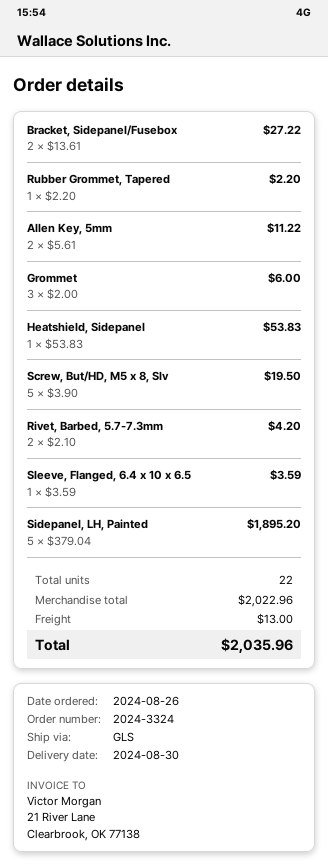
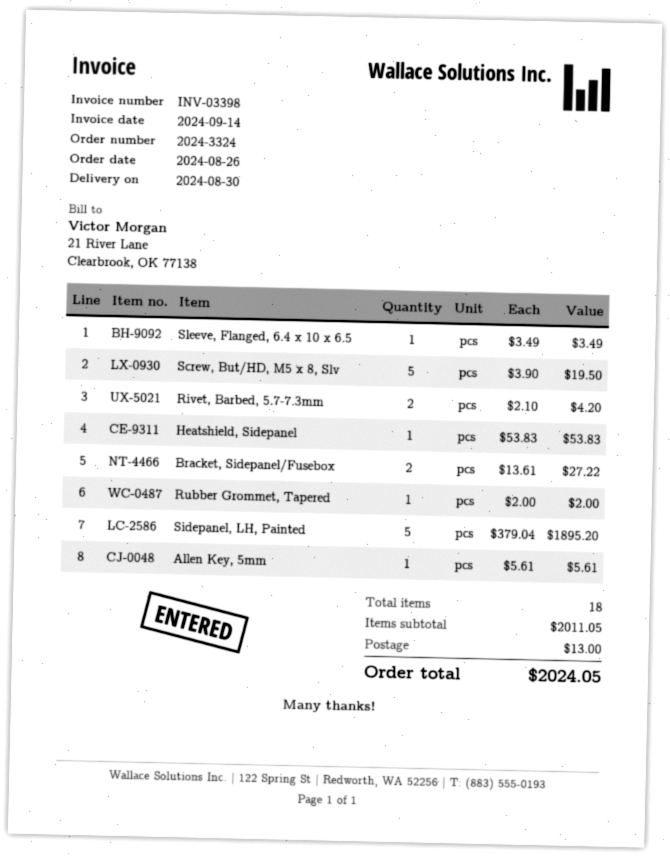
Rubber Grommet, Tapered: 1 x 2.20 = 2.20 -> 1 x 2.00 = 2.00
Allen Key, 5mm: 2 x 5.61 = 11.22 -> 1 x 5.61 = 5.61
Grommet: 3 x 2.00 = 6.00 -> none
Sleeve, Flanged, 6.4 x 10 x 6.5: 1 x 3.59 = 3.59 -> 1 x 3.49 = 3.49
total quantity: 22 -> 18
subtotal: 2022.96 -> 2011.05
total: 2035.96 -> 2024.05

